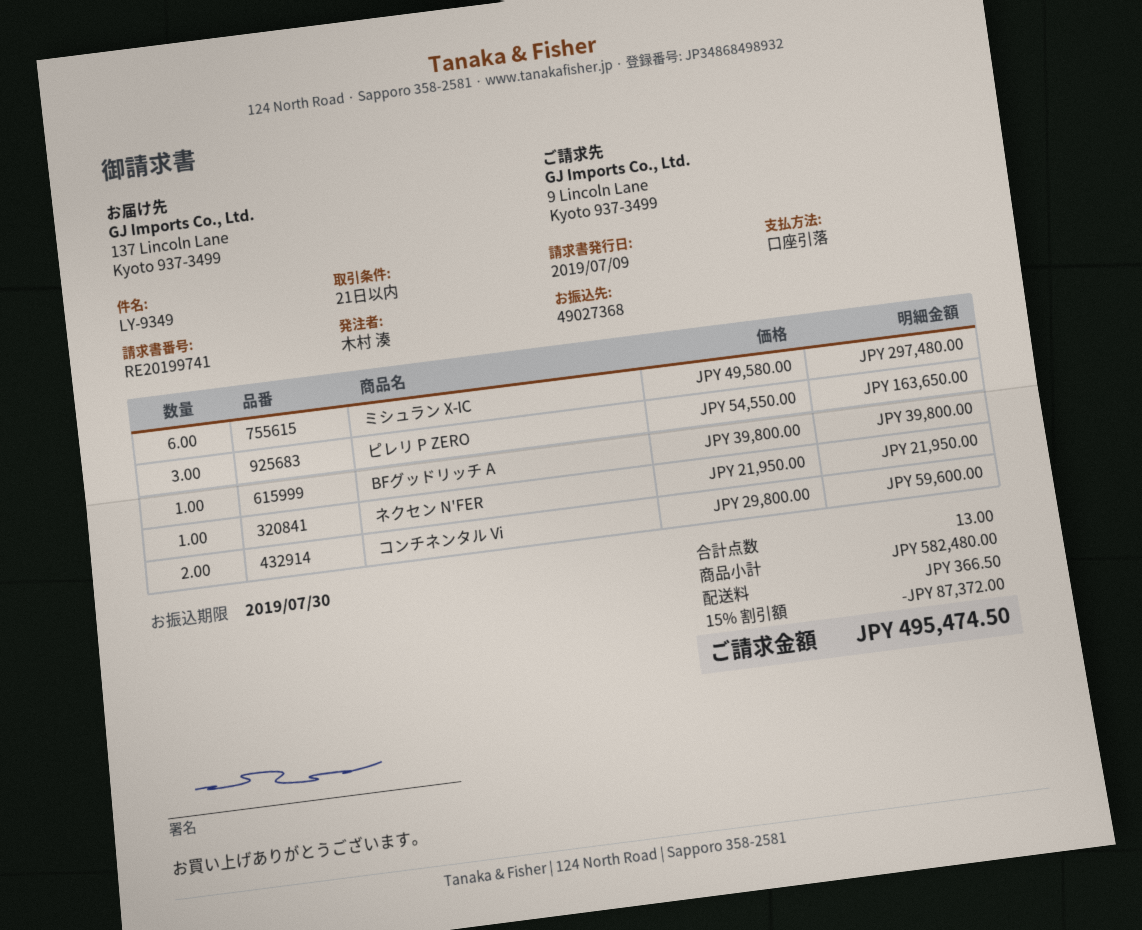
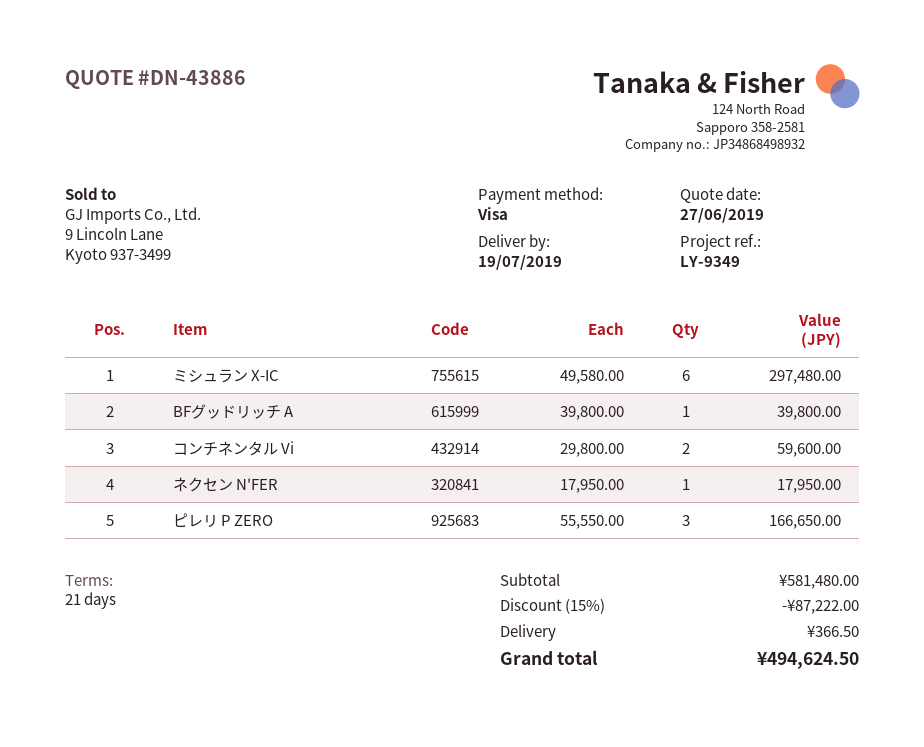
payment method: direct debit -> Visa
ピレリ P ZERO: 3 x 54550.00 = 163650.00 -> 3 x 55550.00 = 166650.00
ネクセン N'FER: 1 x 21950.00 = 21950.00 -> 1 x 17950.00 = 17950.00
subtotal: 582480.00 -> 581480.00
discount: 15% = 87372.00 -> 15% = 87222.00
total: 495474.50 -> 494624.50

